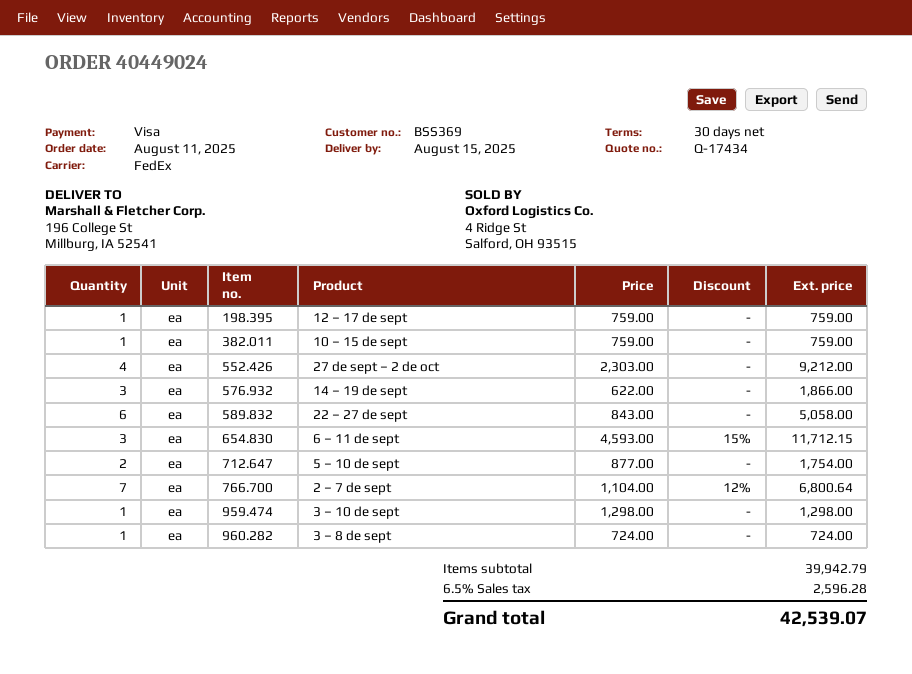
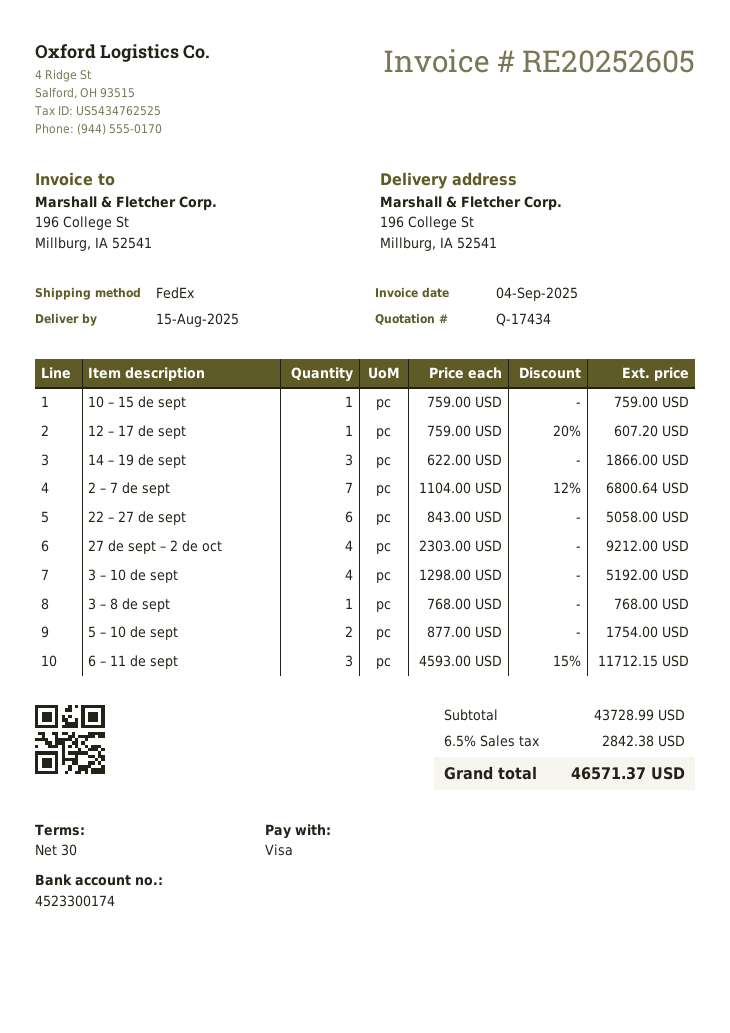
12 – 17 de sept: 1 x 759.00 = 759.00 -> 1 x 759.00 - 20% = 607.20
3 – 10 de sept: 1 x 1298.00 = 1298.00 -> 4 x 1298.00 = 5192.00
3 – 8 de sept: 1 x 724.00 = 724.00 -> 1 x 768.00 = 768.00
subtotal: 39942.79 -> 43728.99
tax: 6.5% = 2596.28 -> 6.5% = 2842.38
total: 42539.07 -> 46571.37

